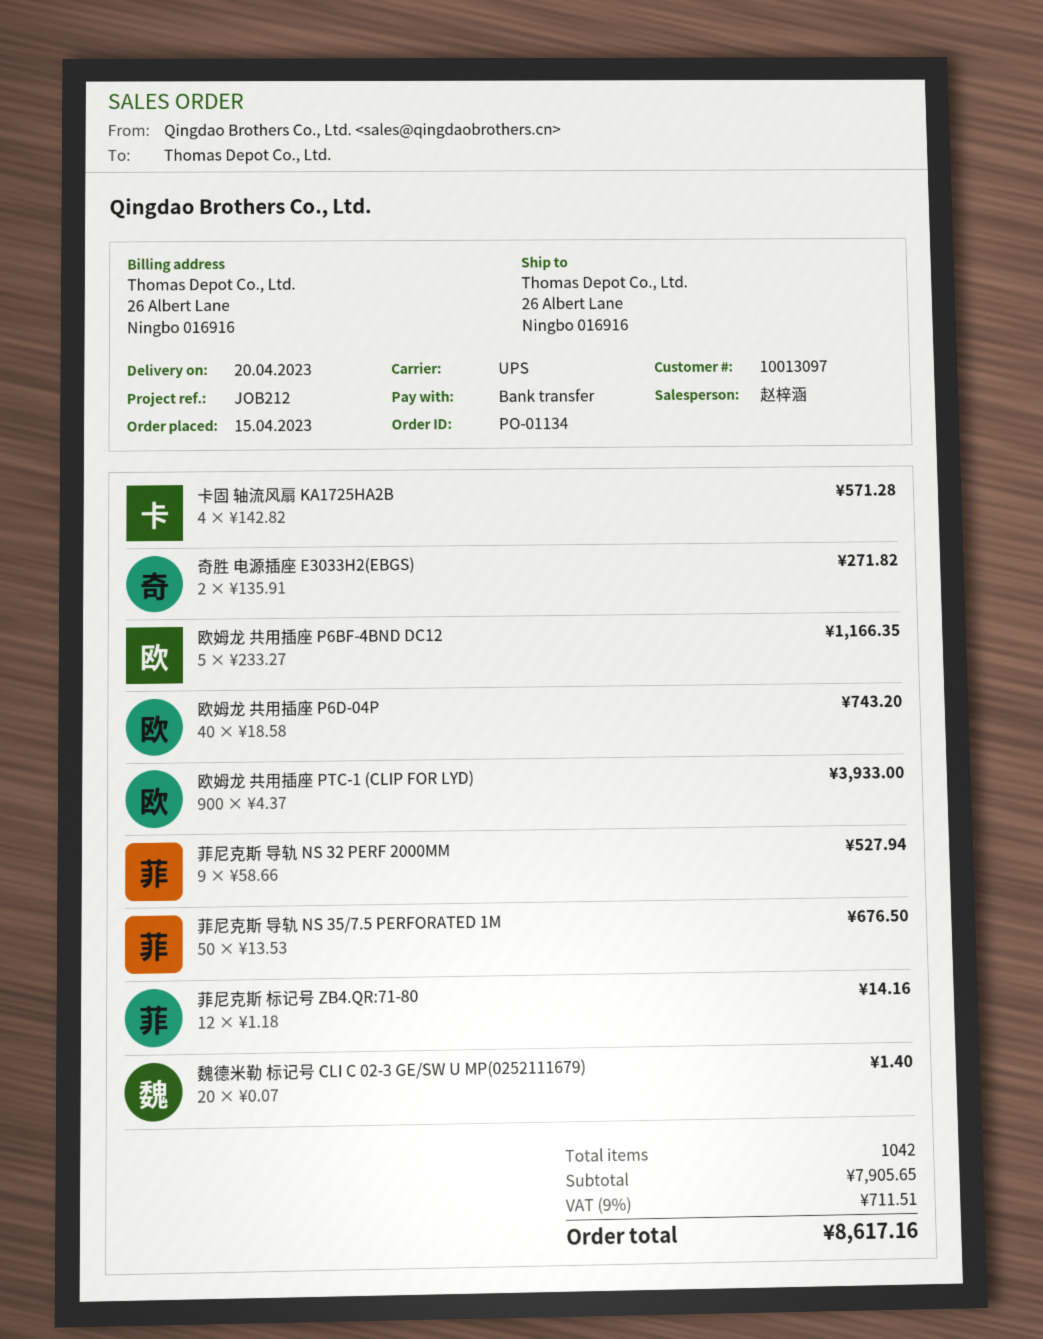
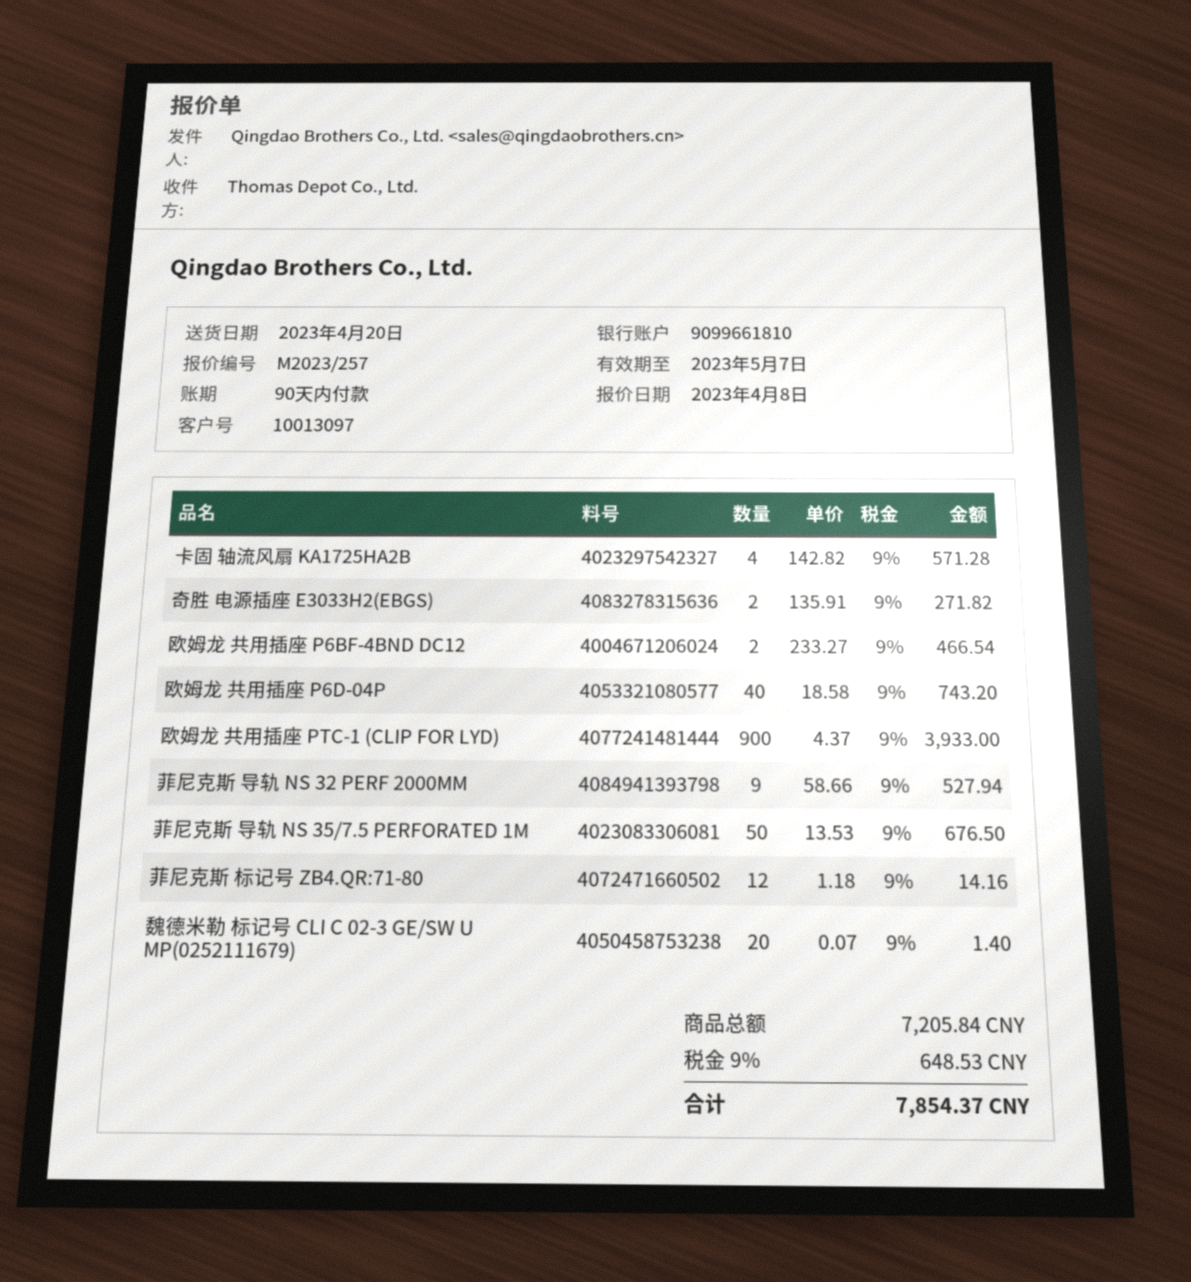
欧姆龙 共用插座 P6BF-4BND DC12: 5 x 233.27 = 1166.35 -> 2 x 233.27 = 466.54
subtotal: 7905.65 -> 7205.84
tax: 9% = 711.51 -> 9% = 648.53
total: 8617.16 -> 7854.37

